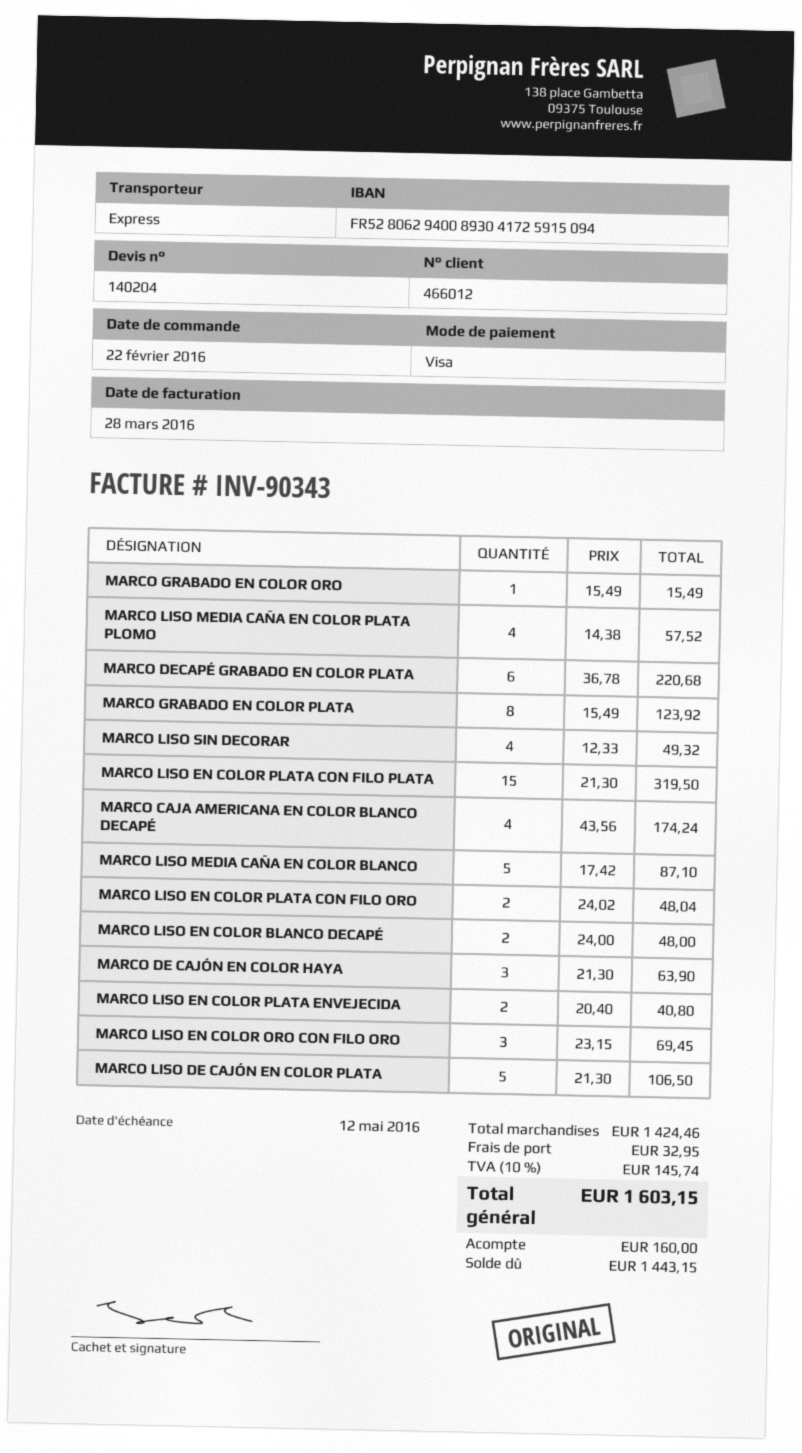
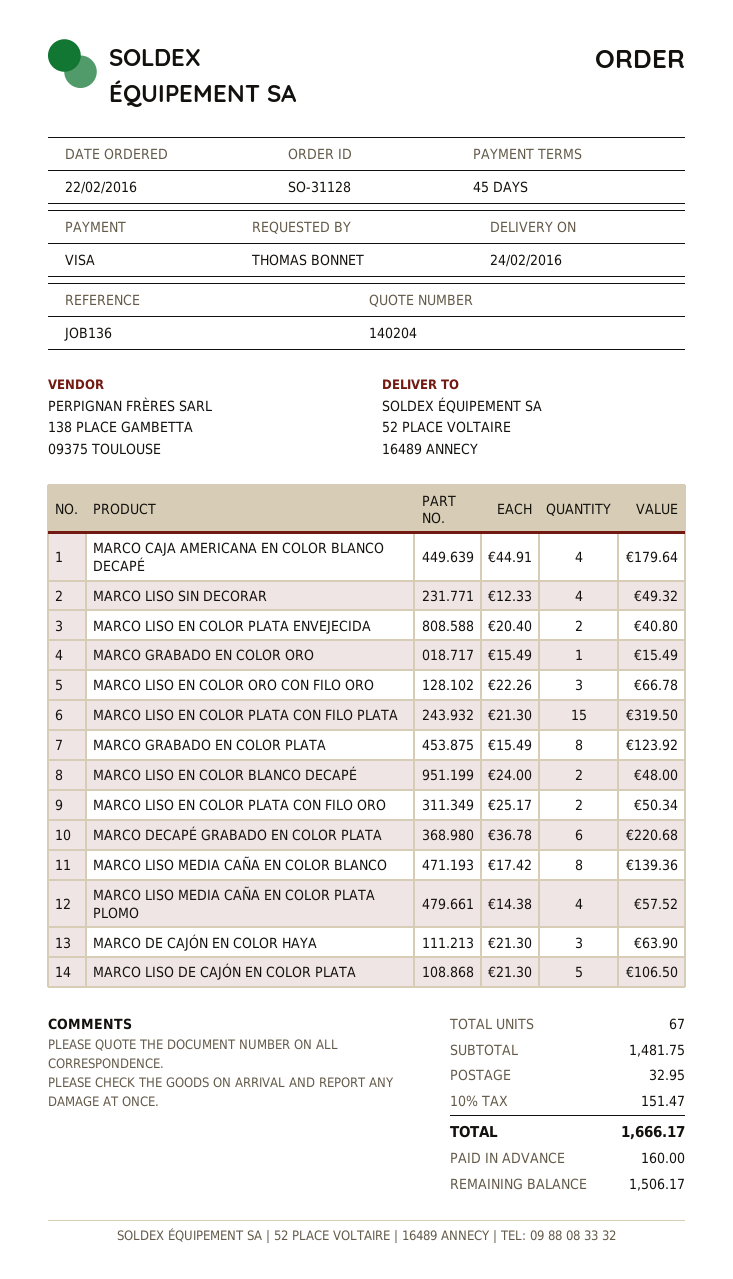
MARCO CAJA AMERICANA EN COLOR BLANCO DECAPÉ: 4 x 43.56 = 174.24 -> 4 x 44.91 = 179.64
MARCO LISO MEDIA CAÑA EN COLOR BLANCO: 5 x 17.42 = 87.10 -> 8 x 17.42 = 139.36
MARCO LISO EN COLOR PLATA CON FILO ORO: 2 x 24.02 = 48.04 -> 2 x 25.17 = 50.34
MARCO LISO EN COLOR ORO CON FILO ORO: 3 x 23.15 = 69.45 -> 3 x 22.26 = 66.78
subtotal: 1424.46 -> 1481.75
tax: 10% = 145.74 -> 10% = 151.47
total: 1603.15 -> 1666.17
balance: 1443.15 -> 1506.17

